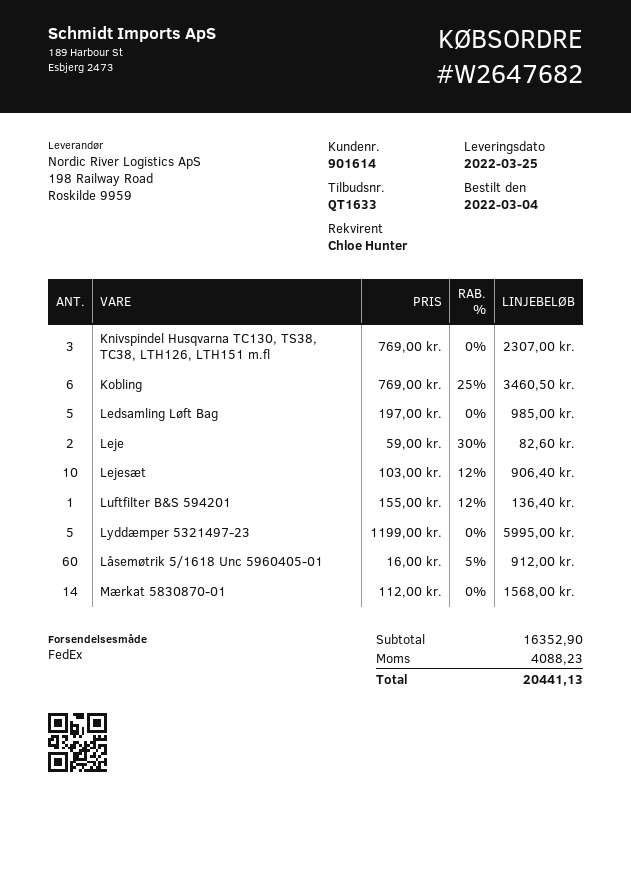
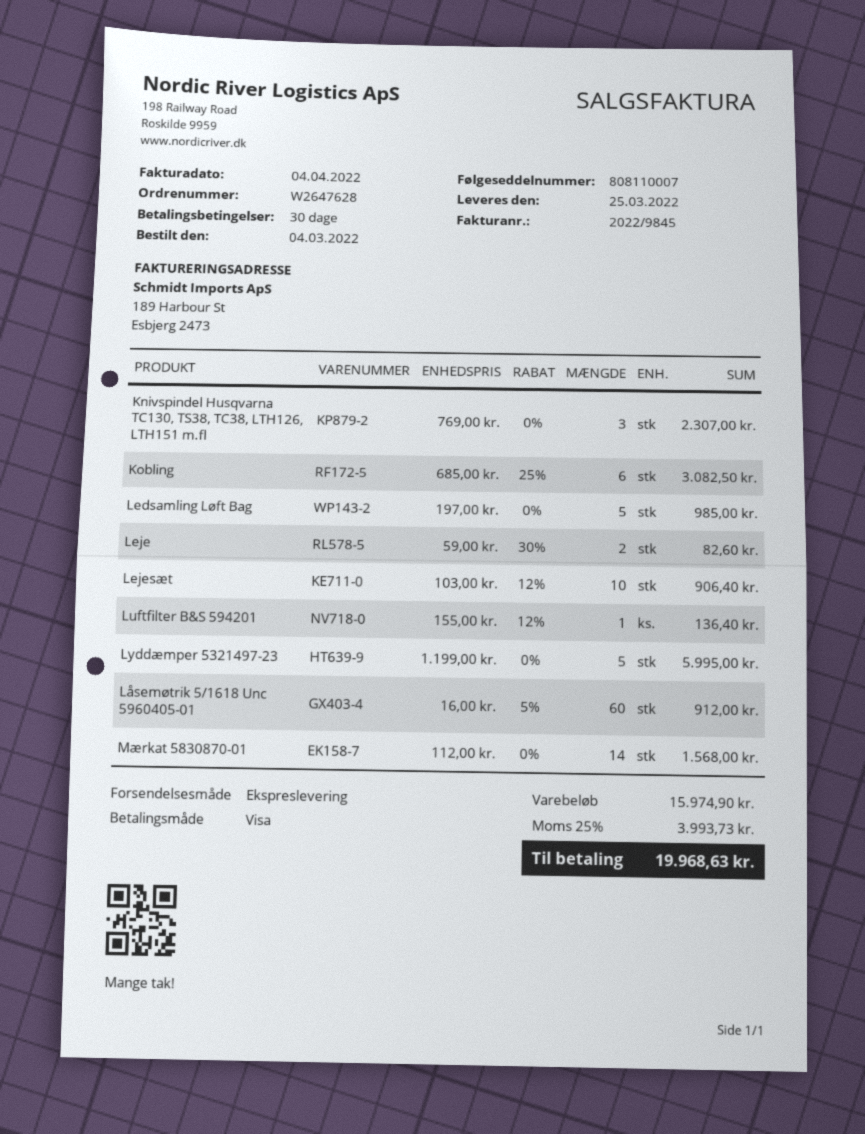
order number: W2647682 -> W2647628
shipping method: FedEx -> express
Kobling: 6 x 769.00 - 25% = 3460.50 -> 6 x 685.00 - 25% = 3082.50
subtotal: 16352.90 -> 15974.90
tax: 4088.23 -> 3993.73
total: 20441.13 -> 19968.63

